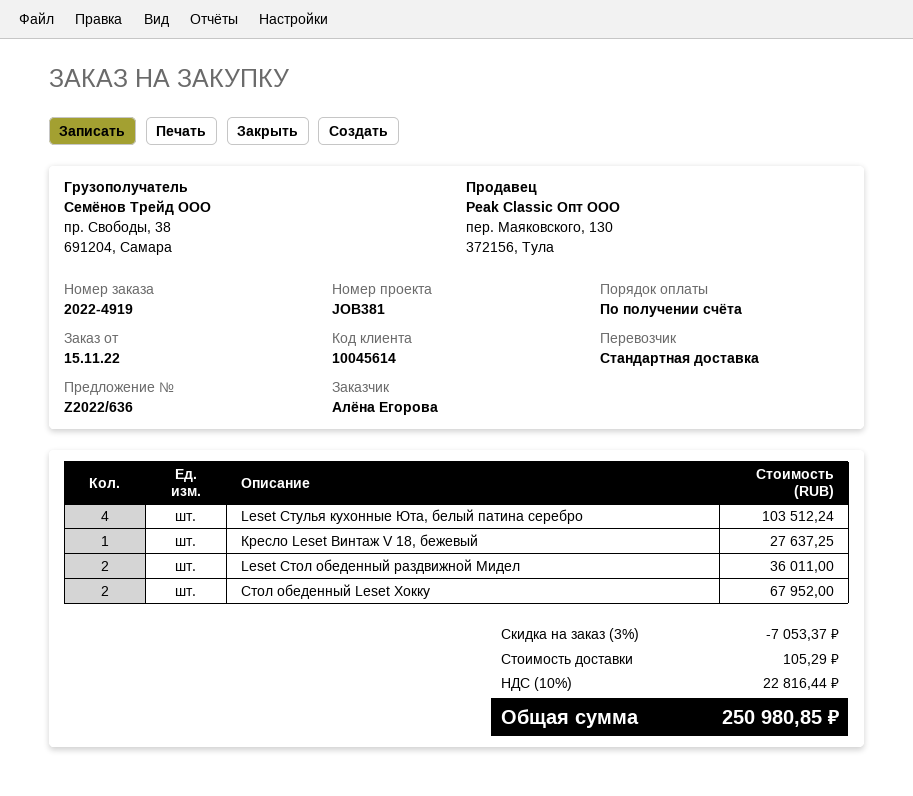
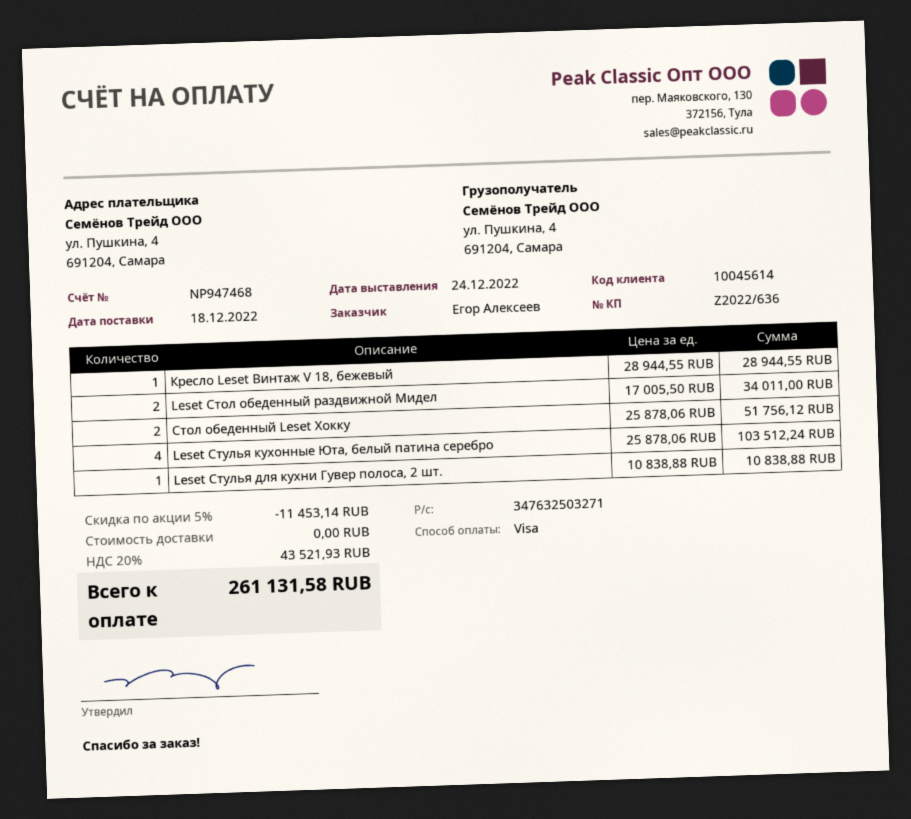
ordered by: Алёна Егорова -> Егор Алексеев
ship to: пр. Свободы, 38, 691204, Самара -> ул. Пушкина, 4, 691204, Самара
Кресло Leset Винтаж V 18, бежевый: 1 for 27637.25 -> 1 for 28944.55
Leset Стол обеденный раздвижной Мидел: 2 for 36011.00 -> 2 for 34011.00
Стол обеденный Leset Хокку: 2 for 67952.00 -> 2 for 51756.12
Leset Стулья для кухни Гувер полоса, 2 шт.: none -> 1 for 10838.88
discount: 3% = 7053.37 -> 5% = 11453.14
shipping: 105.29 -> 0.00
tax: 10% = 22816.44 -> 20% = 43521.93
total: 250980.85 -> 261131.58

